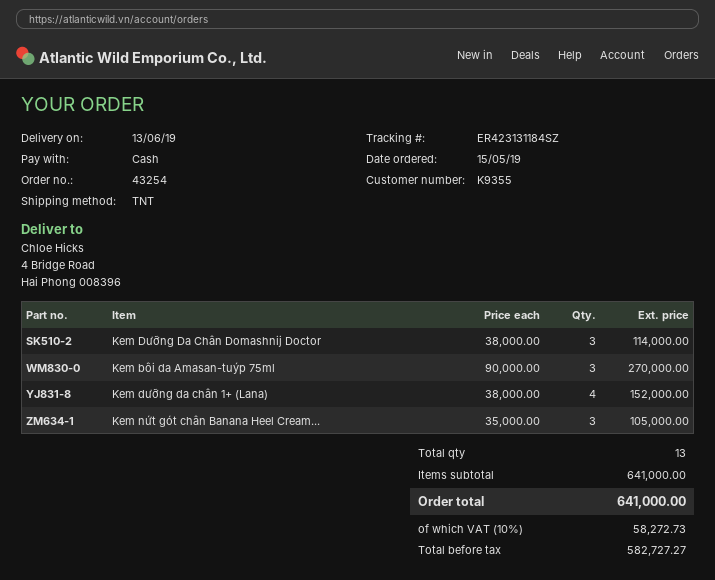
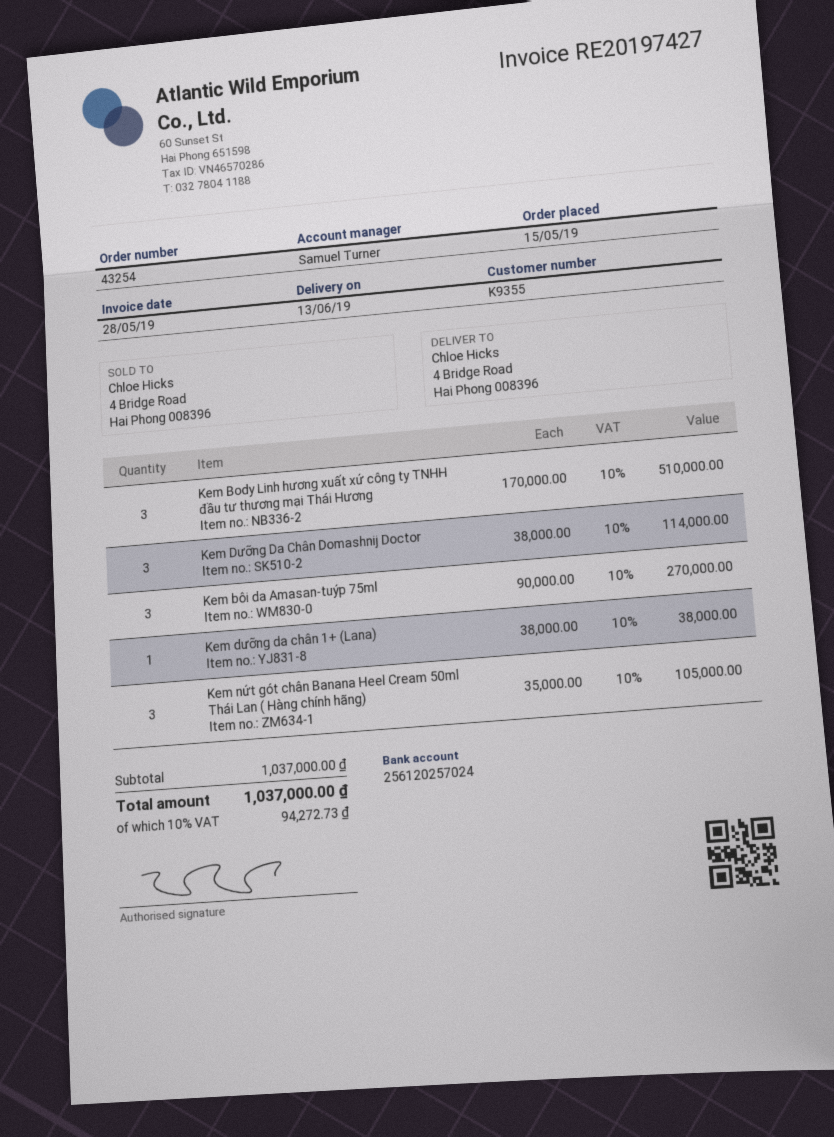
Kem dưỡng da chân 1+ (Lana): 4 x 38000.00 = 152000.00 -> 1 x 38000.00 = 38000.00
Kem Body Linh hương xuất xứ công ty TNHH đầu tư thương mại Thái Hương: none -> 3 x 170000.00 = 510000.00
subtotal: 641000.00 -> 1037000.00
tax: 10% = 58272.73 -> 10% = 94272.73
total: 641000.00 -> 1037000.00

